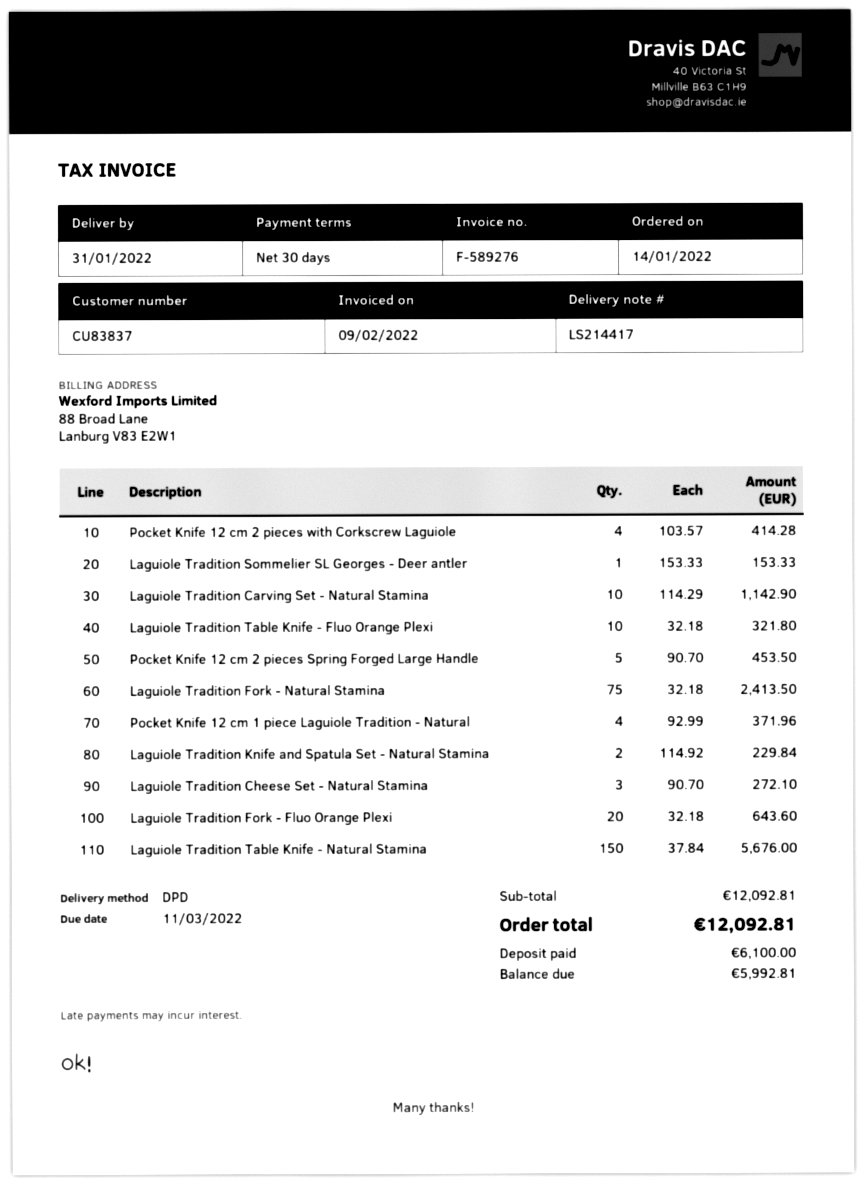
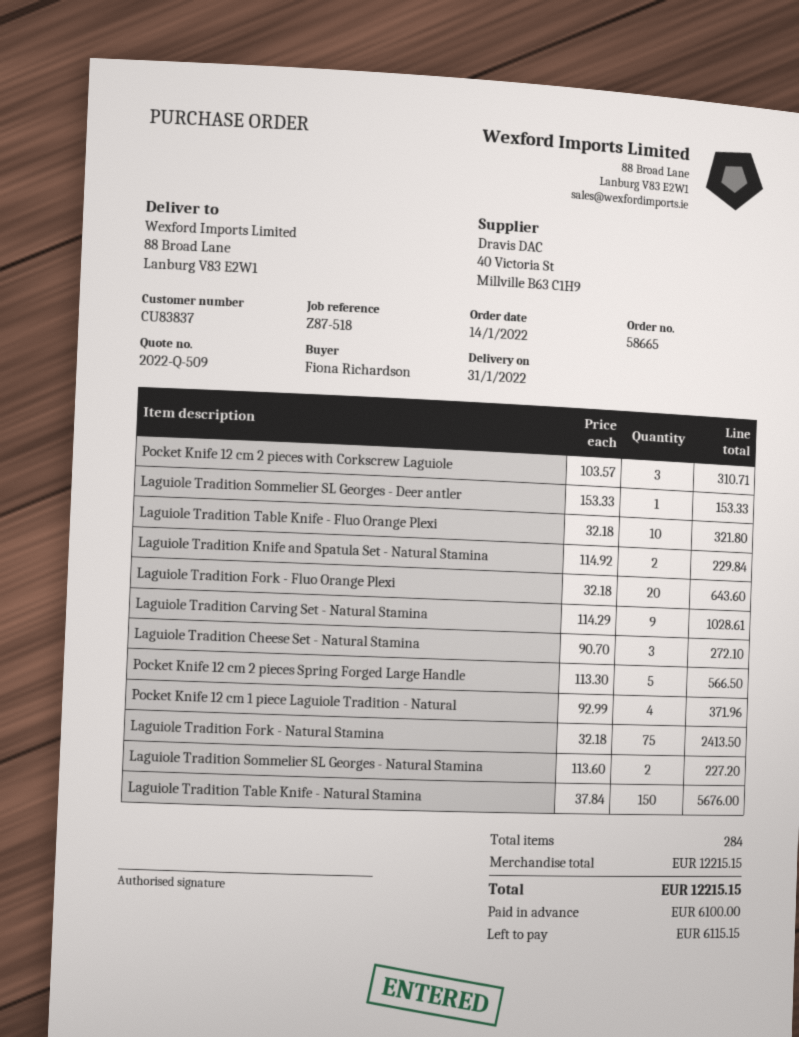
Pocket Knife 12 cm 2 pieces with Corkscrew Laguiole: 4 x 103.57 = 414.28 -> 3 x 103.57 = 310.71
Laguiole Tradition Carving Set - Natural Stamina: 10 x 114.29 = 1142.90 -> 9 x 114.29 = 1028.61
Pocket Knife 12 cm 2 pieces Spring Forged Large Handle: 5 x 90.70 = 453.50 -> 5 x 113.30 = 566.50
Laguiole Tradition Sommelier SL Georges - Natural Stamina: none -> 2 x 113.60 = 227.20
subtotal: 12092.81 -> 12215.15
total: 12092.81 -> 12215.15
balance: 5992.81 -> 6115.15

